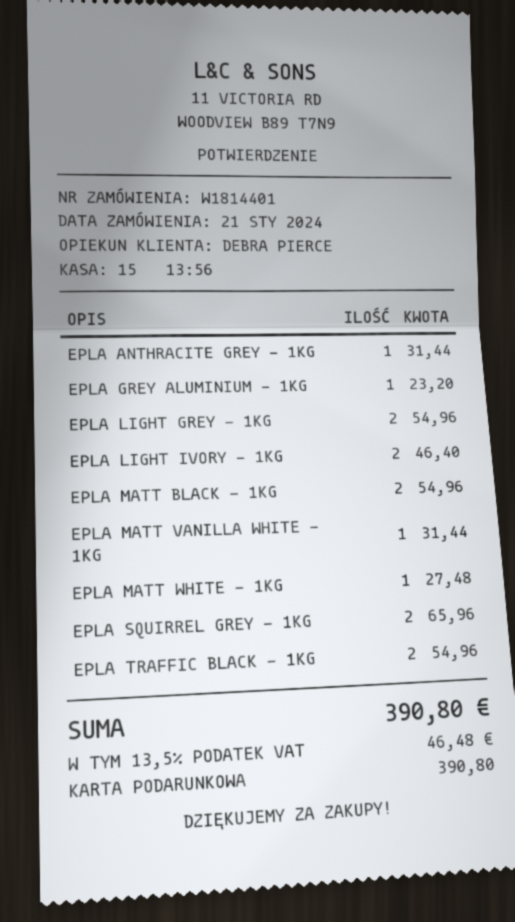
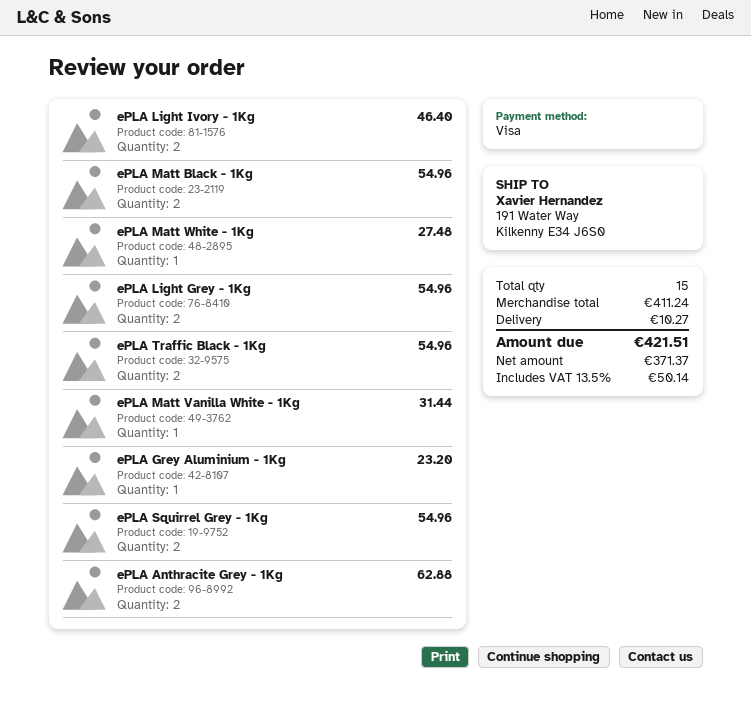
payment method: gift card -> Visa
EPLA ANTHRACITE GREY - 1KG: 1 for 31.44 -> 2 for 62.88
EPLA SQUIRREL GREY - 1KG: 2 for 65.96 -> 2 for 54.96
shipping: none -> 10.27
tax: 13.5% = 46.48 -> 13.5% = 50.14
total: 390.80 -> 421.51

